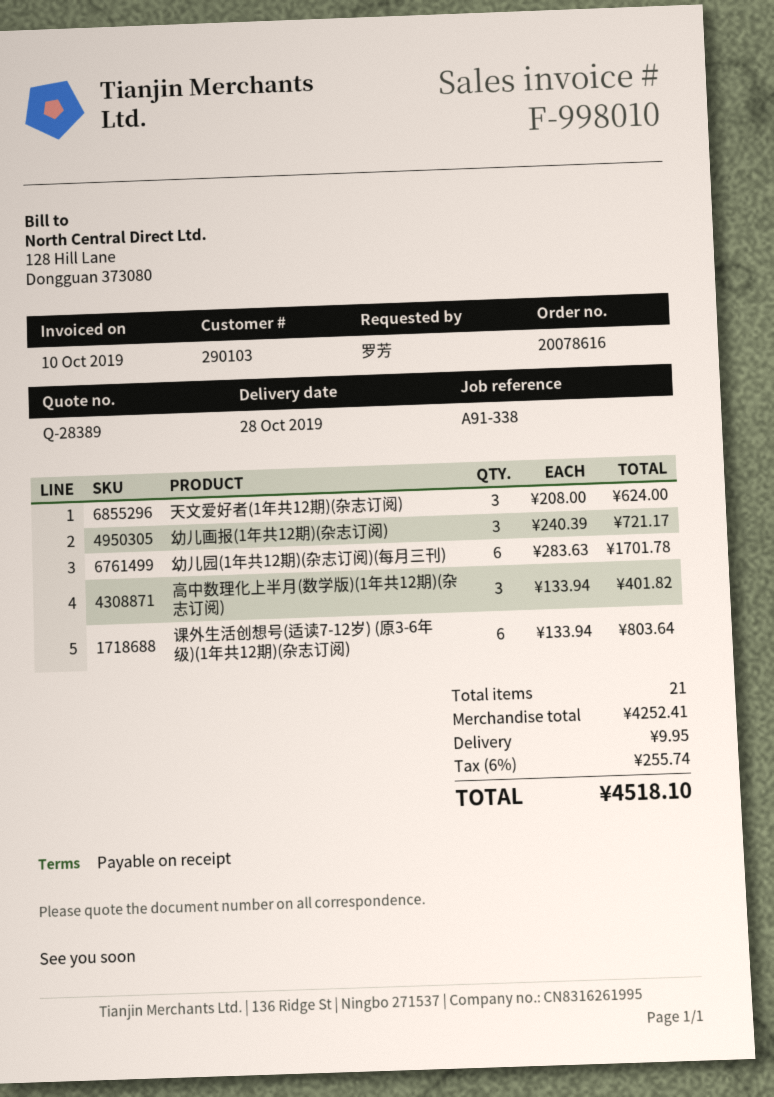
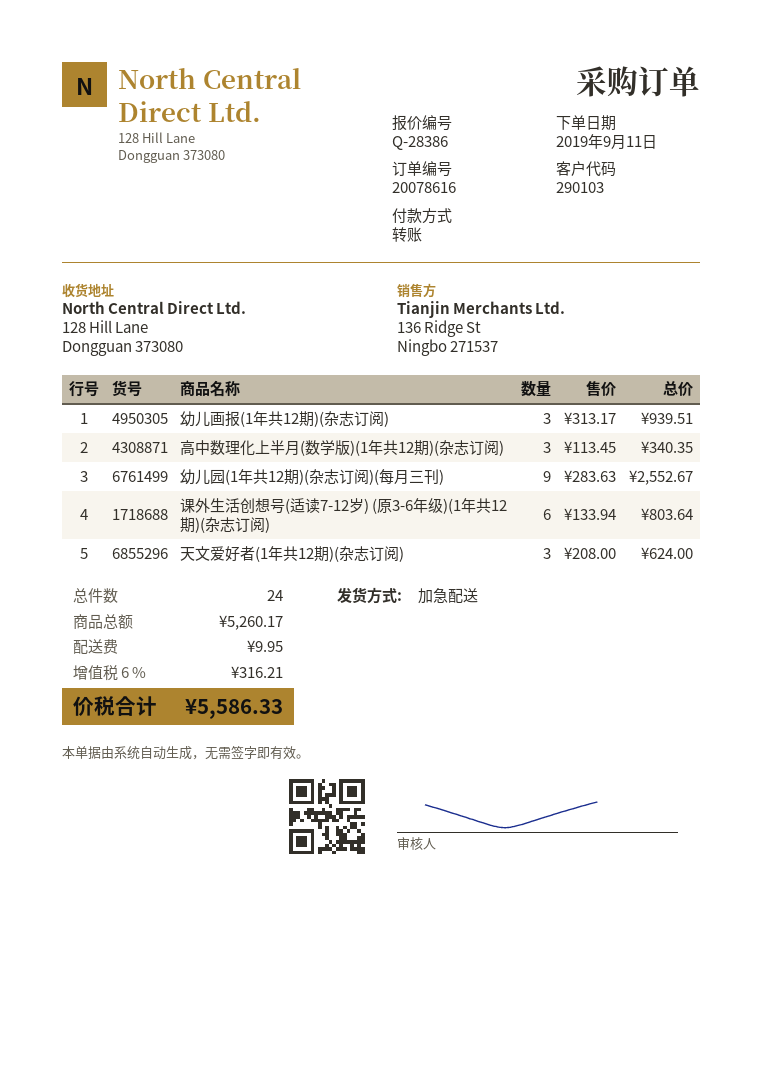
quote number: Q-28389 -> Q-28386
幼儿画报(1年共12期)(杂志订阅): 3 x 240.39 = 721.17 -> 3 x 313.17 = 939.51
幼儿园(1年共12期)(杂志订阅)(每月三刊): 6 x 283.63 = 1701.78 -> 9 x 283.63 = 2552.67
高中数理化上半月(数学版)(1年共12期)(杂志订阅): 3 x 133.94 = 401.82 -> 3 x 113.45 = 340.35
total quantity: 21 -> 24
subtotal: 4252.41 -> 5260.17
tax: 6% = 255.74 -> 6% = 316.21
total: 4518.10 -> 5586.33

